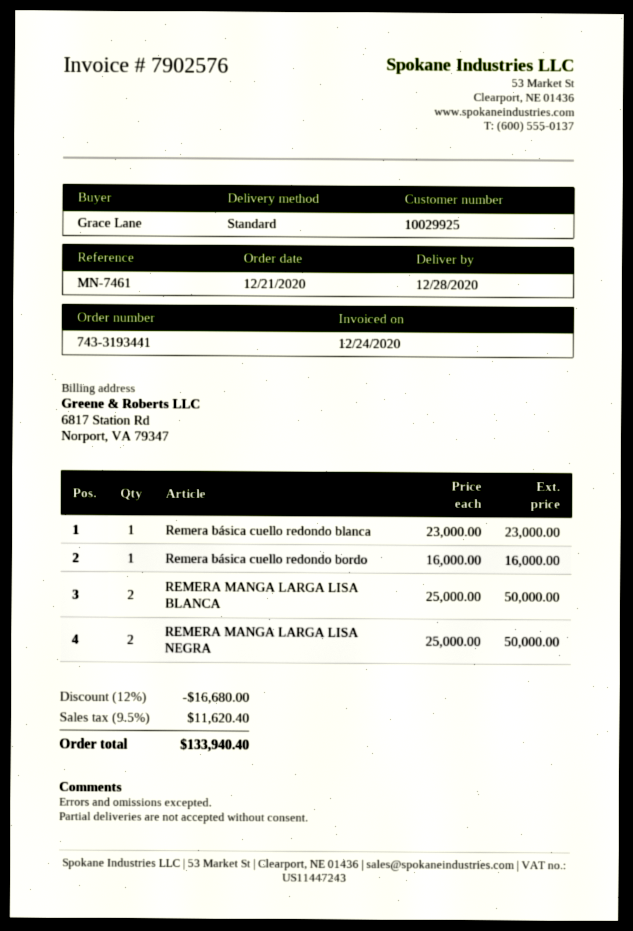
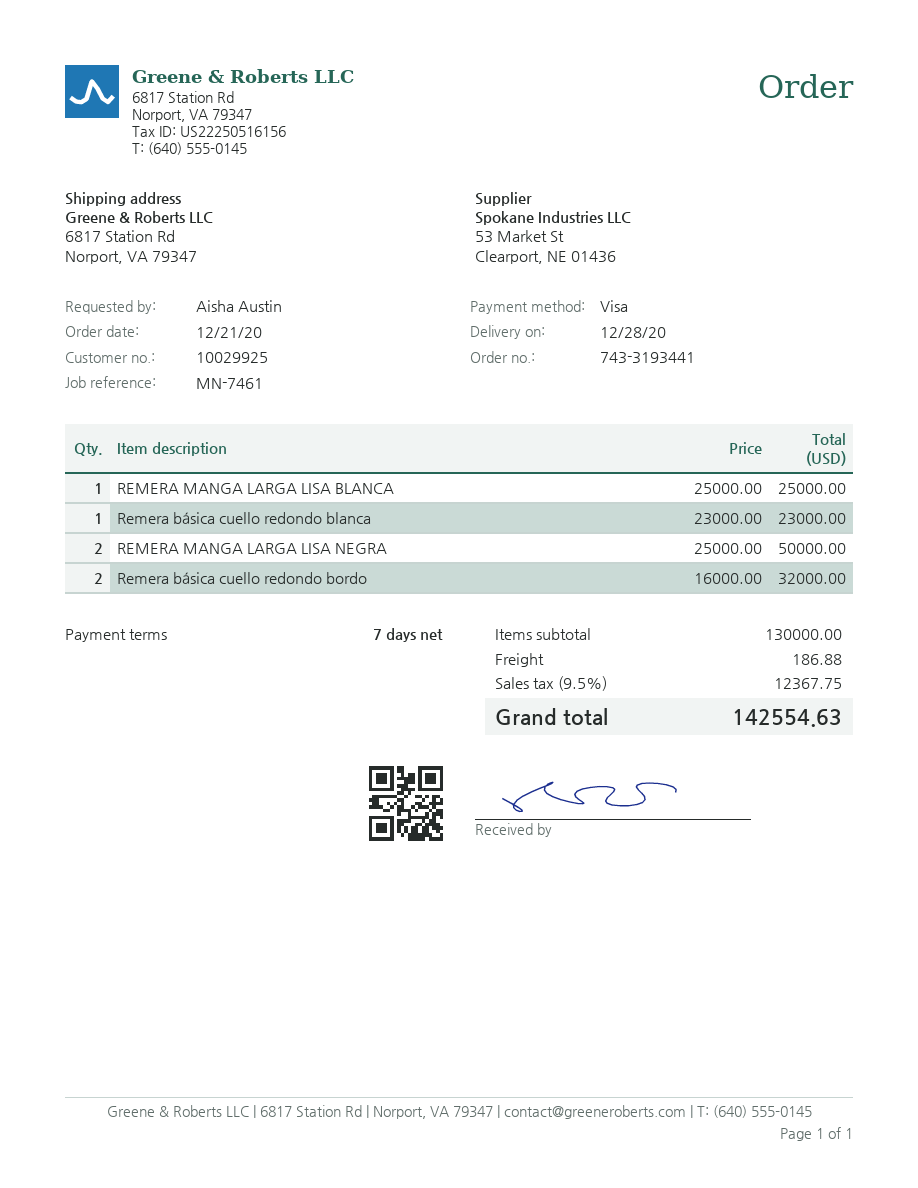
ordered by: Grace Lane -> Aisha Austin
Remera básica cuello redondo bordo: 1 x 16000.00 = 16000.00 -> 2 x 16000.00 = 32000.00
REMERA MANGA LARGA LISA BLANCA: 2 x 25000.00 = 50000.00 -> 1 x 25000.00 = 25000.00
discount: 12% = 16680.00 -> none
shipping: none -> 186.88
tax: 9.5% = 11620.40 -> 9.5% = 12367.75
total: 133940.40 -> 142554.63

